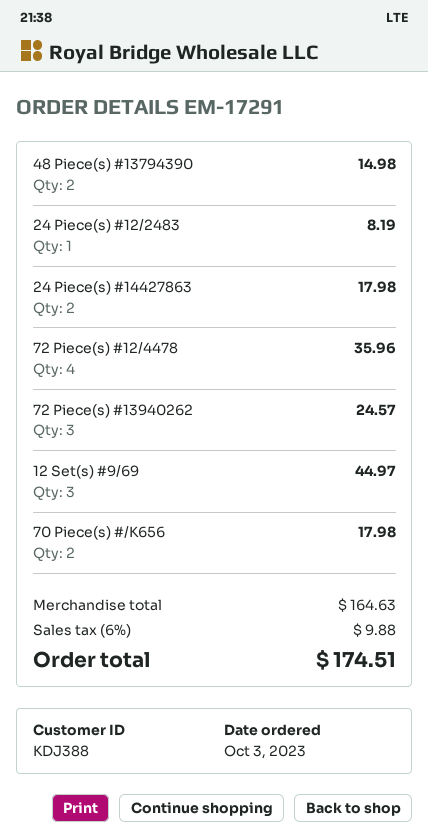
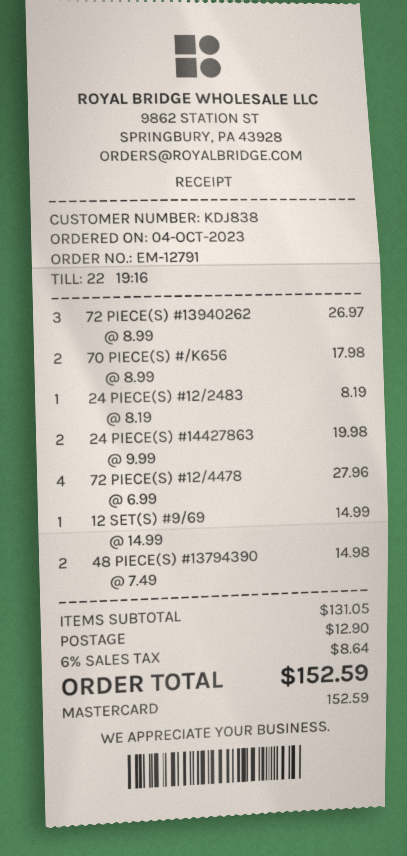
order number: EM-17291 -> EM-12791
order date: 2023-10-03 -> 2023-10-04
customer number: KDJ388 -> KDJ838
24 Piece(s) #14427863: 2 for 17.98 -> 2 for 19.98
72 Piece(s) #12/4478: 4 for 35.96 -> 4 for 27.96
72 Piece(s) #13940262: 3 for 24.57 -> 3 for 26.97
12 Set(s) #9/69: 3 for 44.97 -> 1 for 14.99
subtotal: 164.63 -> 131.05
shipping: none -> 12.90
tax: 6% = 9.88 -> 6% = 8.64
total: 174.51 -> 152.59

